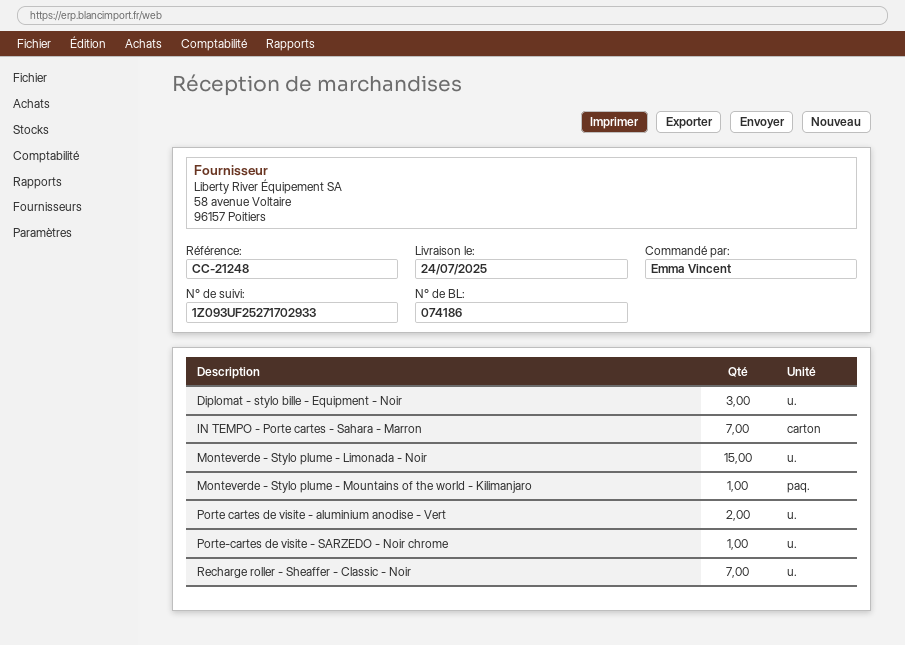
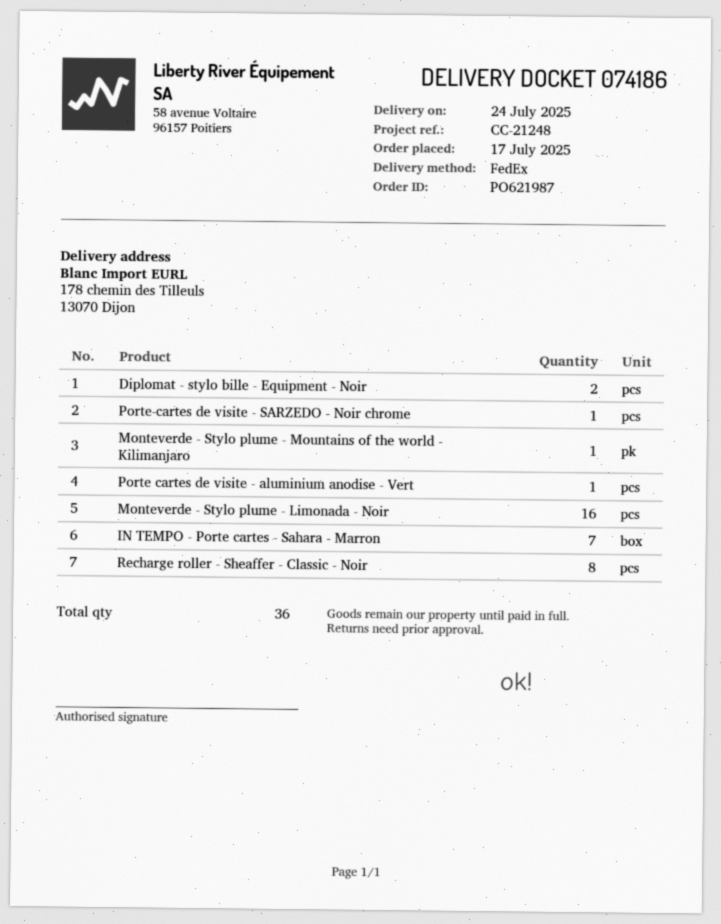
Diplomat - stylo bille - Equipment - Noir: 3 -> 2
Monteverde - Stylo plume - Limonada - Noir: 15 -> 16
Porte cartes de visite - aluminium anodise - Vert: 2 -> 1
Recharge roller - Sheaffer - Classic - Noir: 7 -> 8

